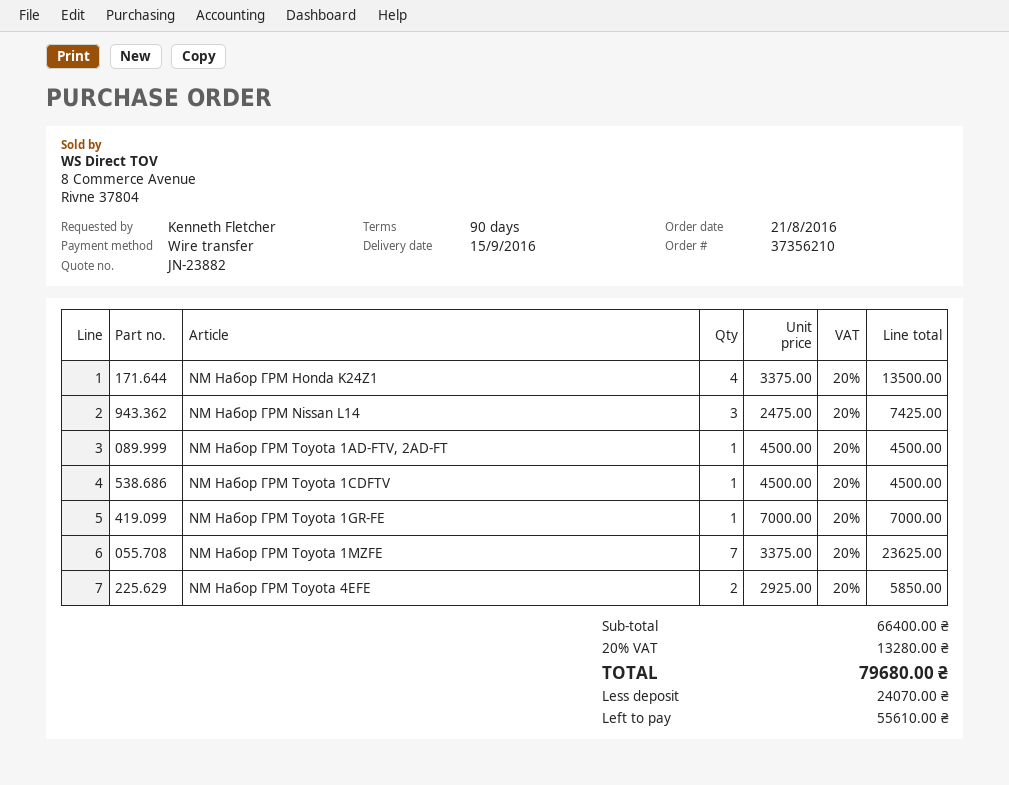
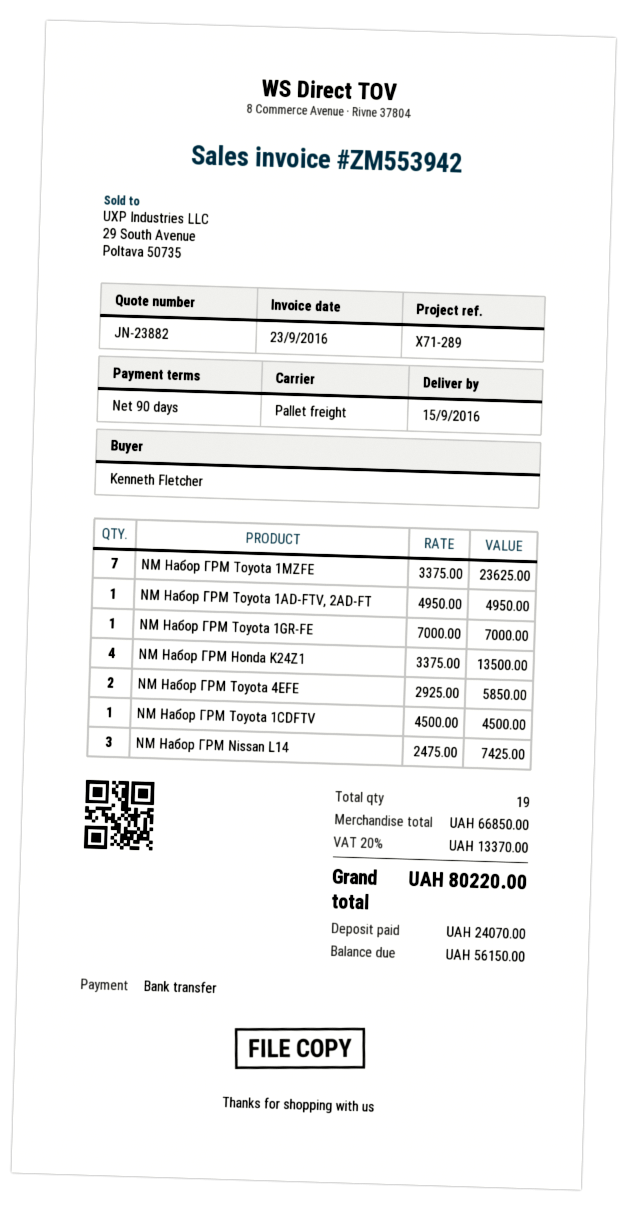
NM Набор ГРМ Toyota 1AD-FTV, 2AD-FT: 1 x 4500.00 = 4500.00 -> 1 x 4950.00 = 4950.00
subtotal: 66400.00 -> 66850.00
tax: 20% = 13280.00 -> 20% = 13370.00
total: 79680.00 -> 80220.00
balance: 55610.00 -> 56150.00

